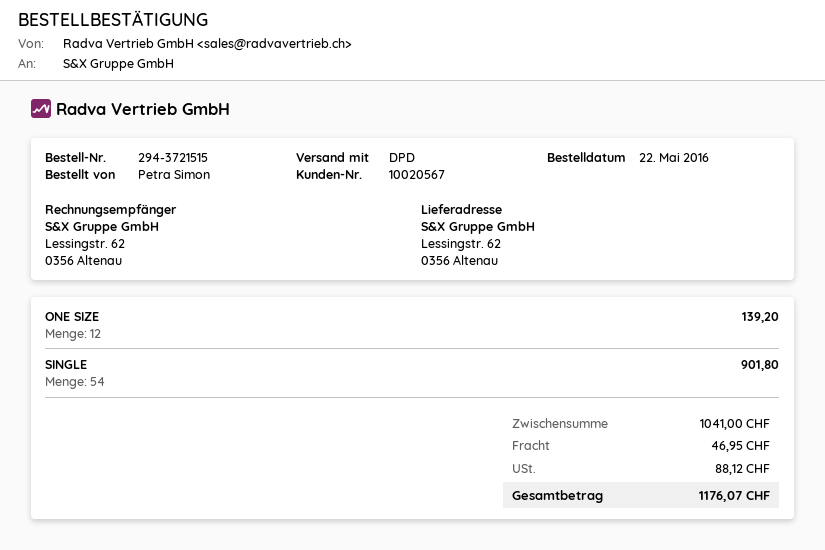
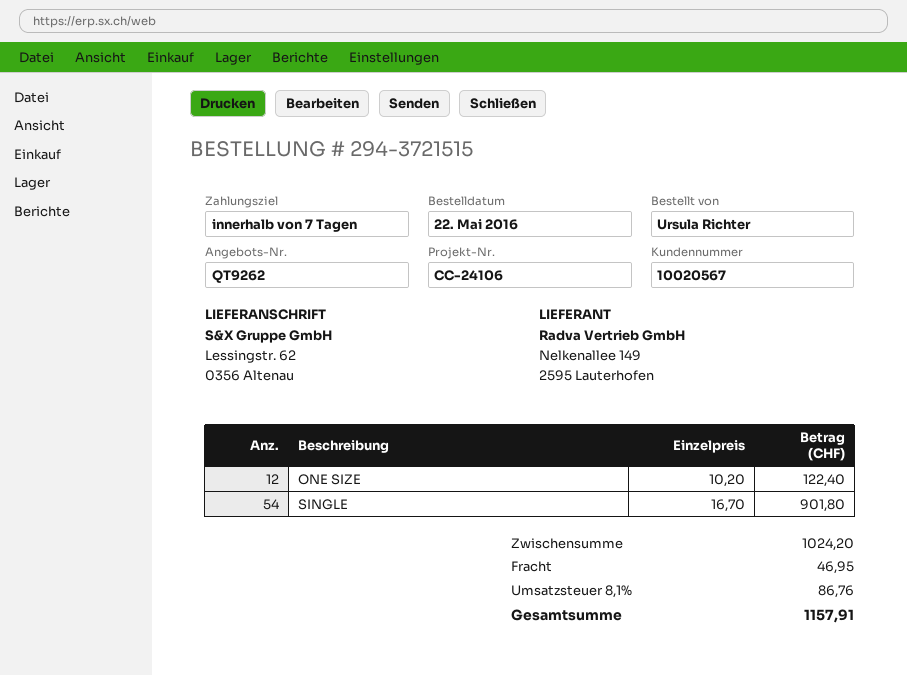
ordered by: Petra Simon -> Ursula Richter
ONE SIZE: 12 for 139.20 -> 12 for 122.40
subtotal: 1041.00 -> 1024.20
tax: 88.12 -> 86.76
total: 1176.07 -> 1157.91

